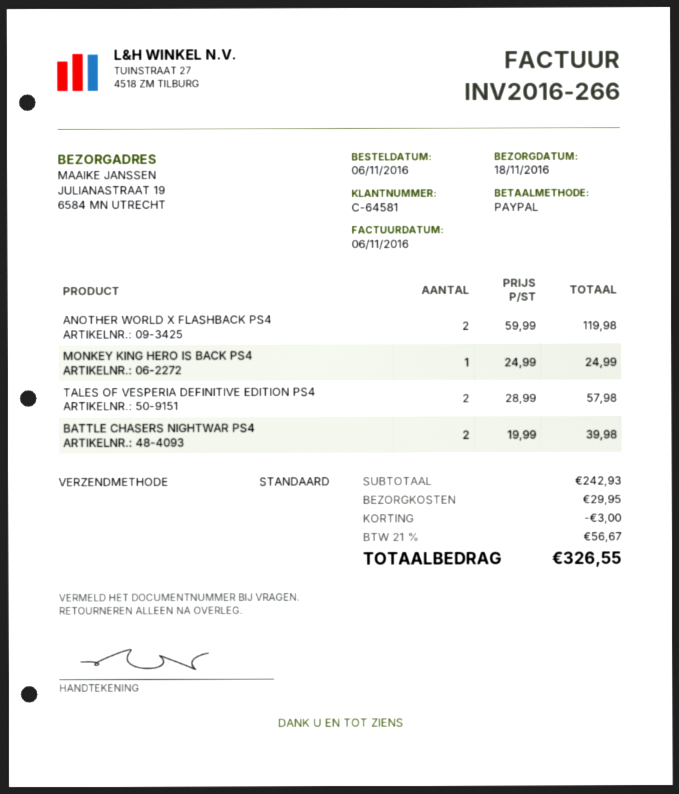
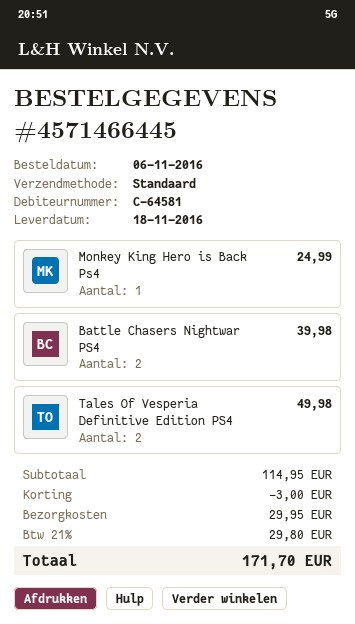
ANOTHER WORLD X FLASHBACK PS4: 2 for 119.98 -> none
TALES OF VESPERIA DEFINITIVE EDITION PS4: 2 for 57.98 -> 2 for 49.98
subtotal: 242.93 -> 114.95
tax: 21% = 56.67 -> 21% = 29.80
total: 326.55 -> 171.70

